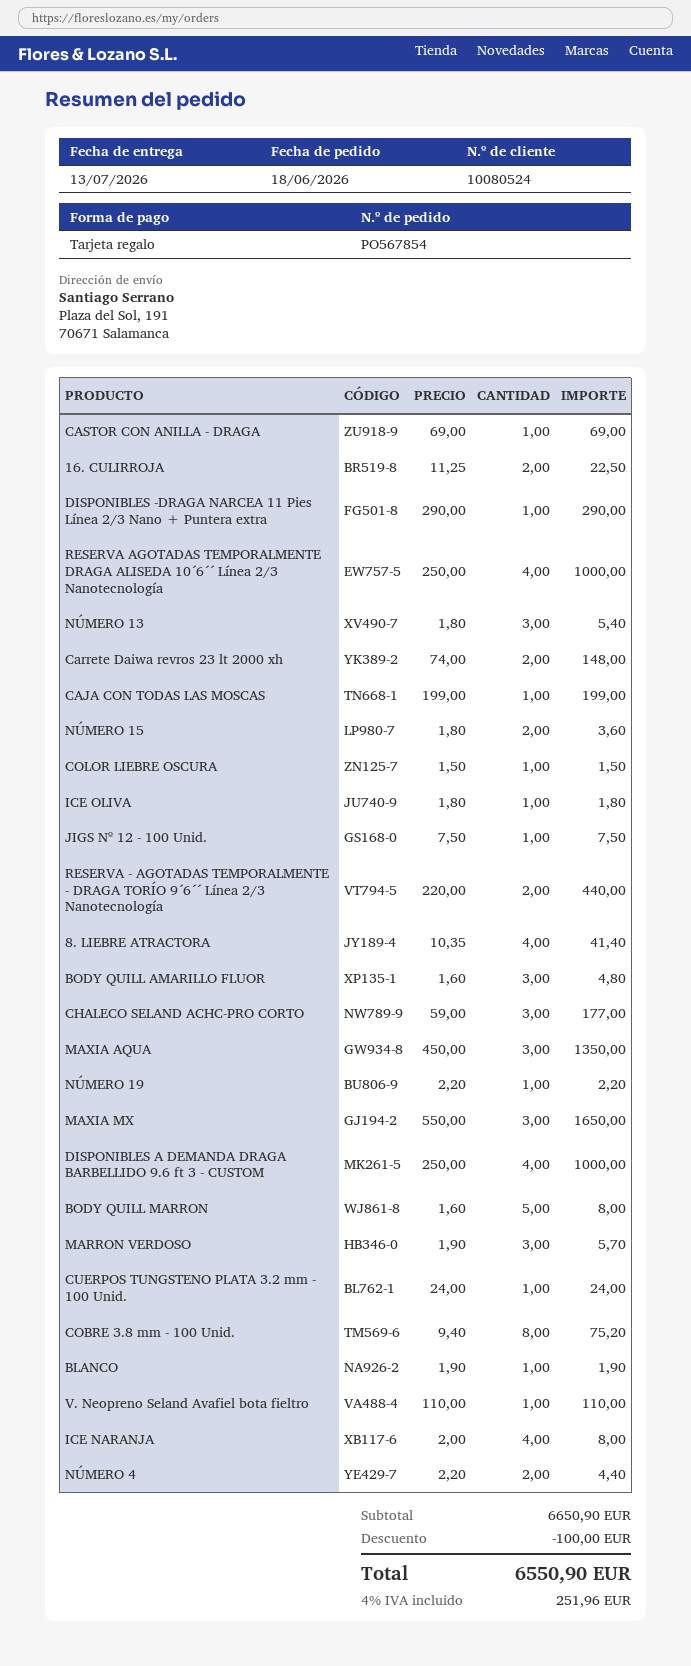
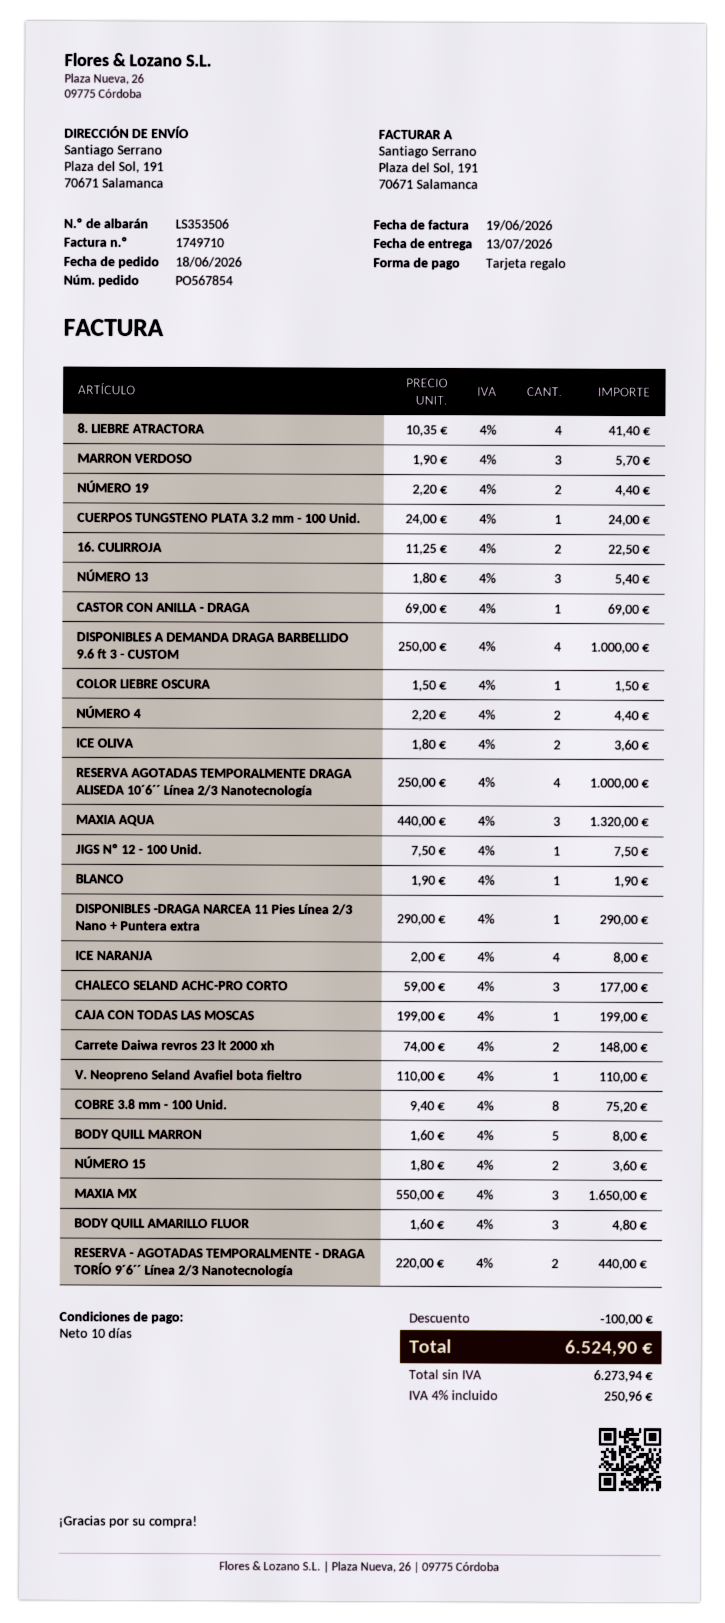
ICE OLIVA: 1 x 1.80 = 1.80 -> 2 x 1.80 = 3.60
MAXIA AQUA: 3 x 450.00 = 1350.00 -> 3 x 440.00 = 1320.00
NÚMERO 19: 1 x 2.20 = 2.20 -> 2 x 2.20 = 4.40
tax: 4% = 251.96 -> 4% = 250.96
total: 6550.90 -> 6524.90

